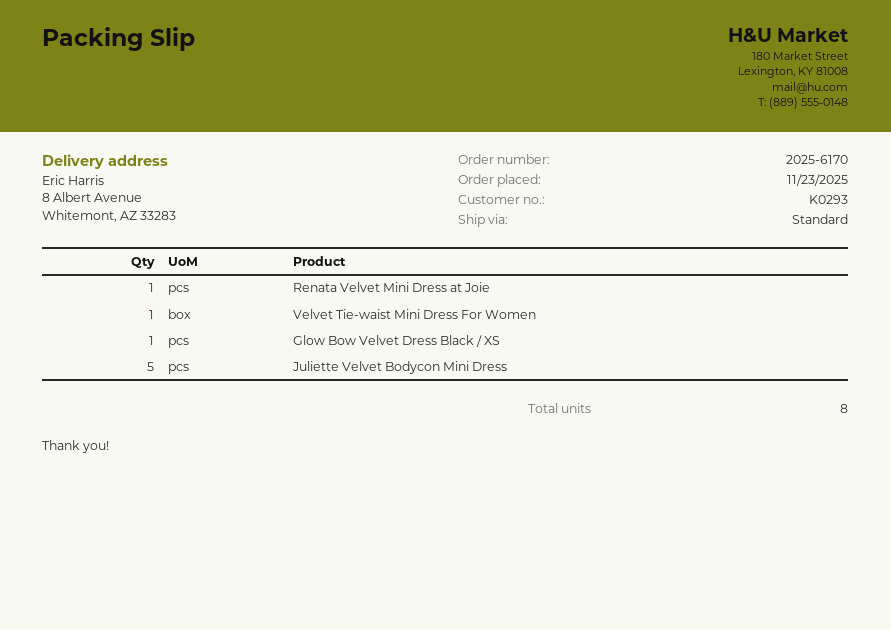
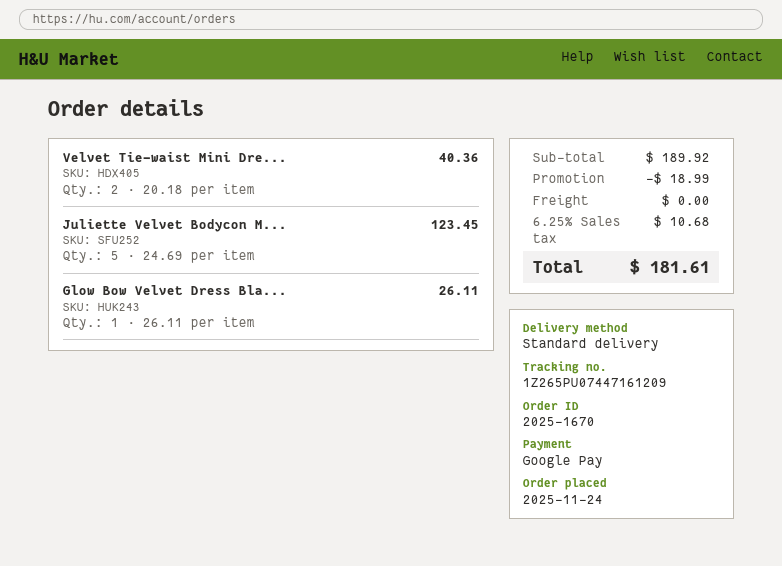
order number: 2025-6170 -> 2025-1670
order date: 2025-11-23 -> 2025-11-24
Renata Velvet Mini Dress at Joie: 1 -> none
Velvet Tie-waist Mini Dress For Women: 1 -> 2

